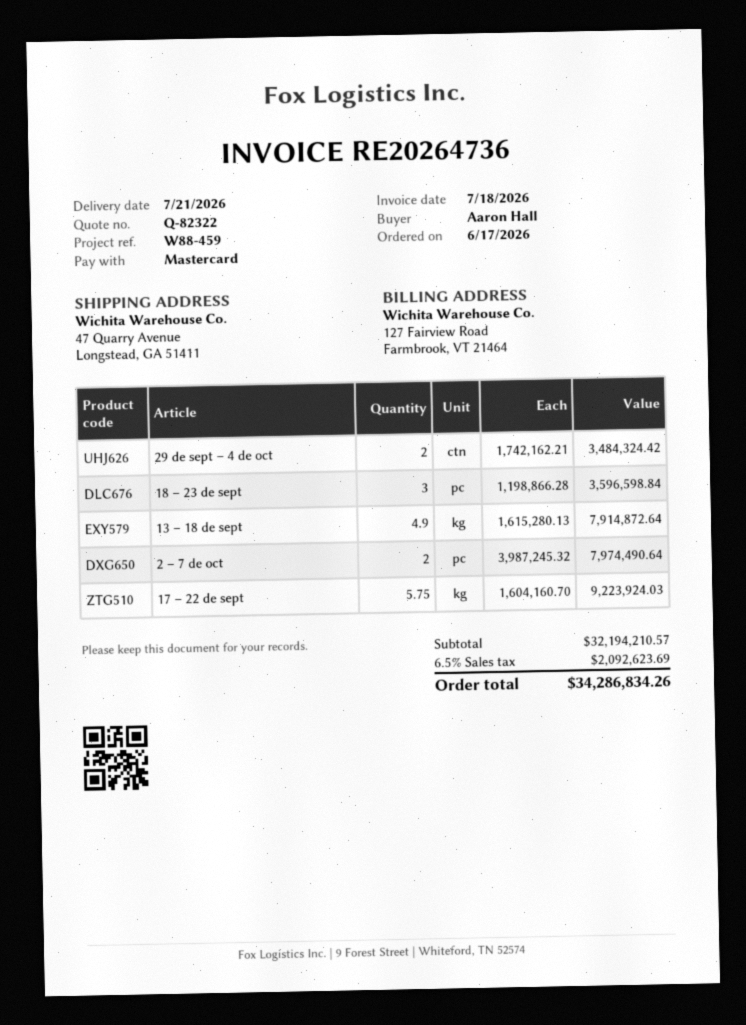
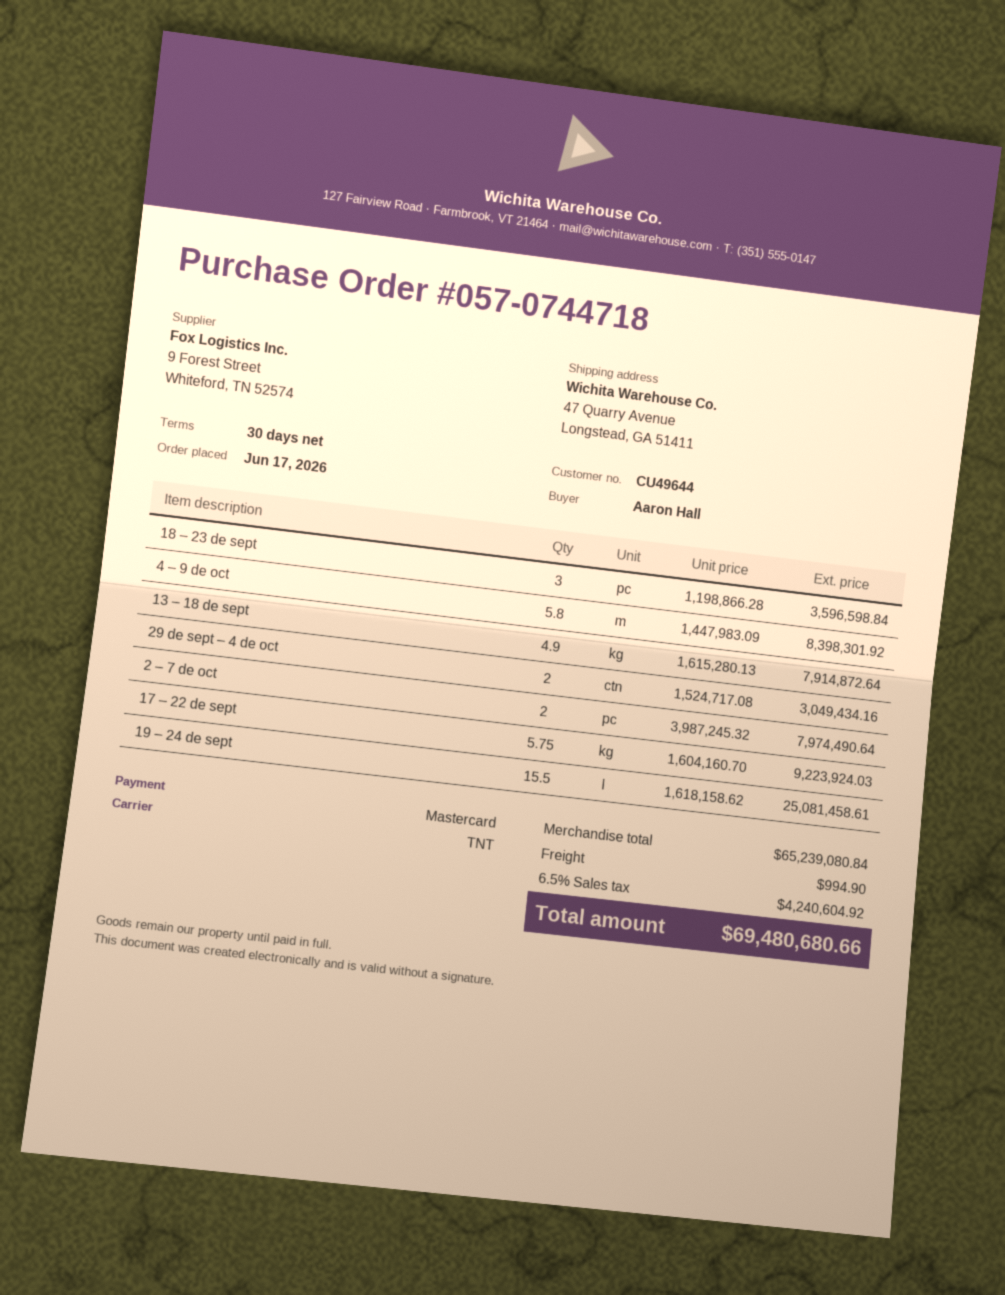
29 de sept – 4 de oct: 2 x 1742162.21 = 3484324.42 -> 2 x 1524717.08 = 3049434.16
4 – 9 de oct: none -> 5.8 x 1447983.09 = 8398301.92
19 – 24 de sept: none -> 15.5 x 1618158.62 = 25081458.61
subtotal: 32194210.57 -> 65239080.84
shipping: none -> 994.90
tax: 6.5% = 2092623.69 -> 6.5% = 4240604.92
total: 34286834.26 -> 69480680.66

